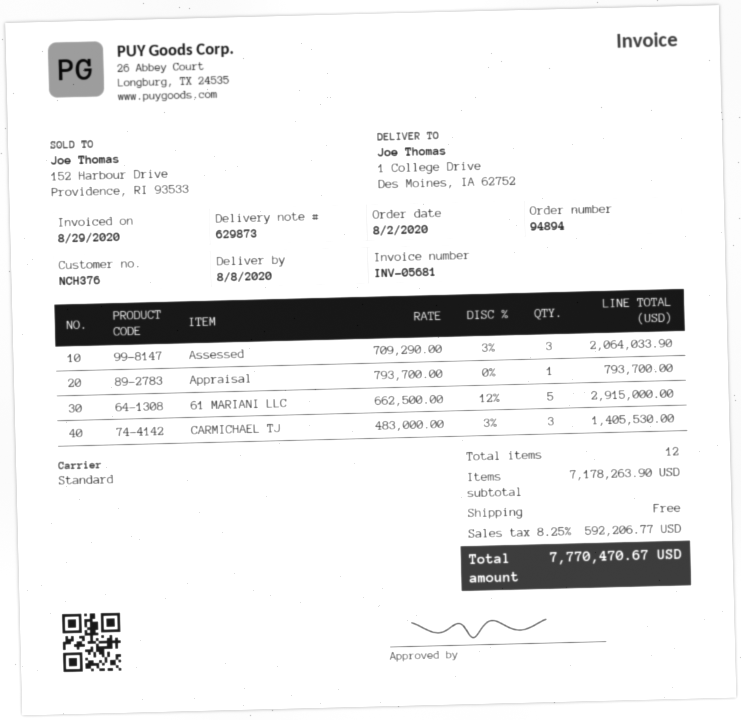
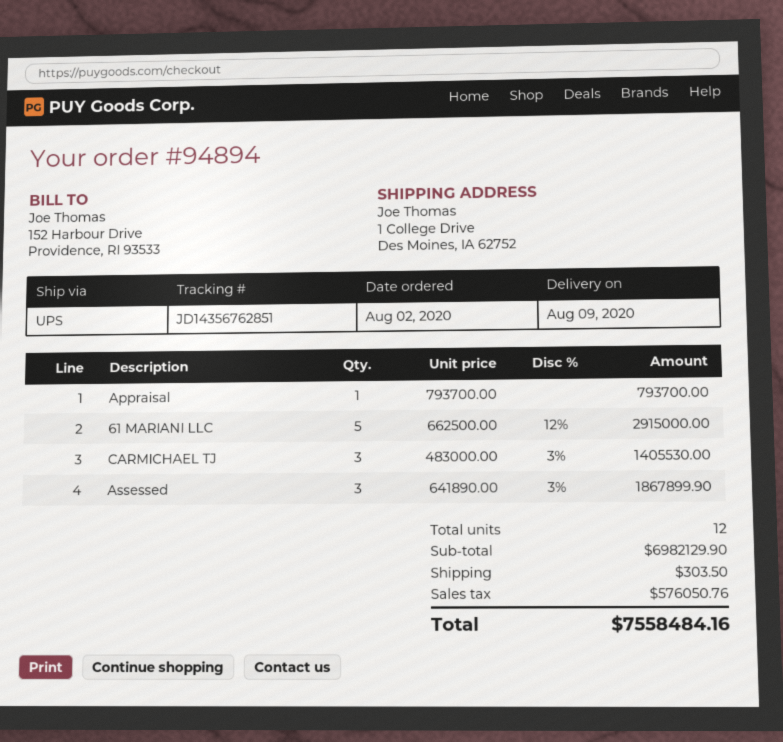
delivery date: 2020-08-08 -> 2020-08-09
shipping method: standard -> UPS
Assessed: 3 x 709290.00 - 3% = 2064033.90 -> 3 x 641890.00 - 3% = 1867899.90
subtotal: 7178263.90 -> 6982129.90
shipping: 0.00 -> 303.50
tax: 592206.77 -> 576050.76
total: 7770470.67 -> 7558484.16

